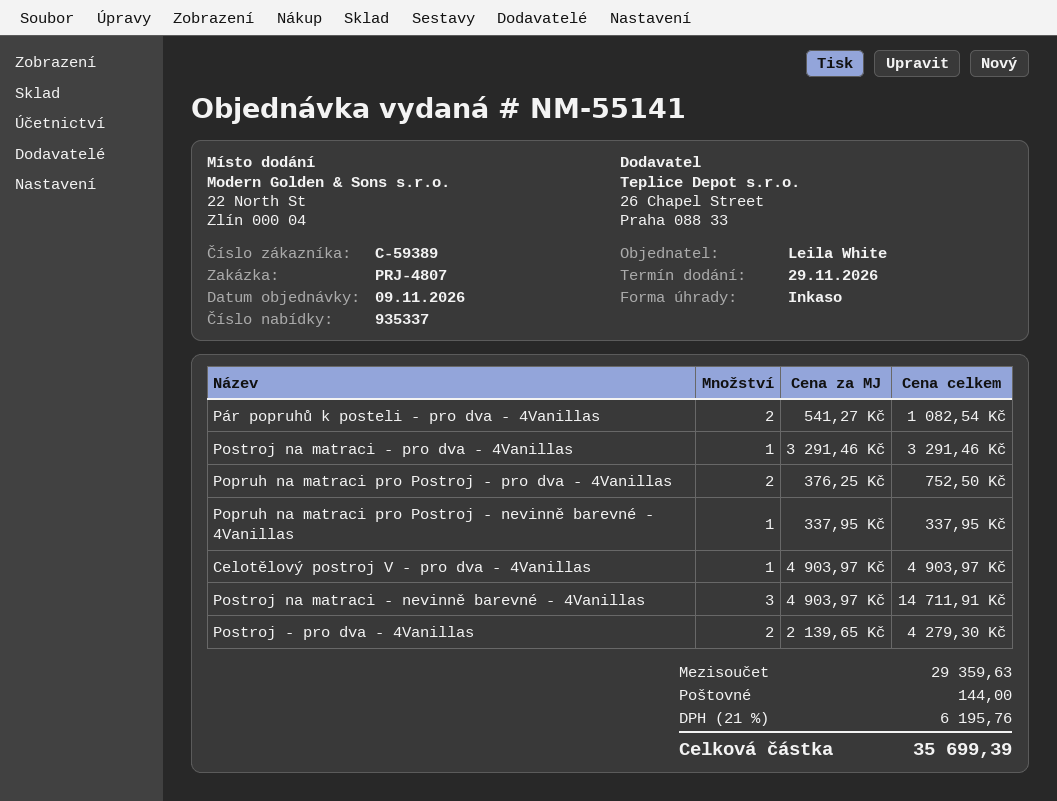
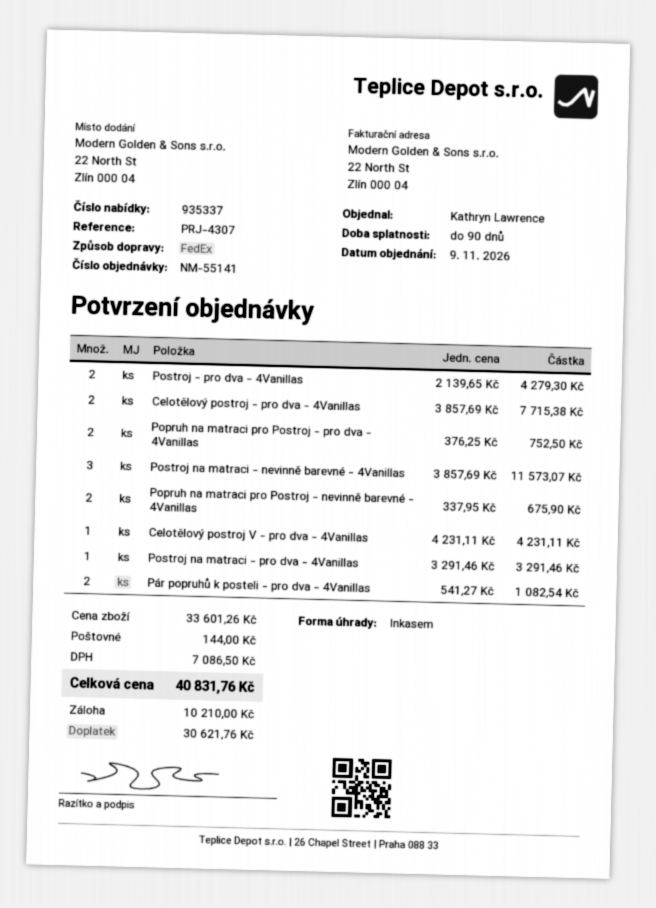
reference: PRJ-4807 -> PRJ-4307
ordered by: Leila White -> Kathryn Lawrence
Popruh na matraci pro Postroj - nevinně barevné - 4Vanillas: 1 x 337.95 = 337.95 -> 2 x 337.95 = 675.90
Celotělový postroj V - pro dva - 4Vanillas: 1 x 4903.97 = 4903.97 -> 1 x 4231.11 = 4231.11
Postroj na matraci - nevinně barevné - 4Vanillas: 3 x 4903.97 = 14711.91 -> 3 x 3857.69 = 11573.07
Celotělový postroj - pro dva - 4Vanillas: none -> 2 x 3857.69 = 7715.38
subtotal: 29359.63 -> 33601.26
tax: 6195.76 -> 7086.50
total: 35699.39 -> 40831.76

